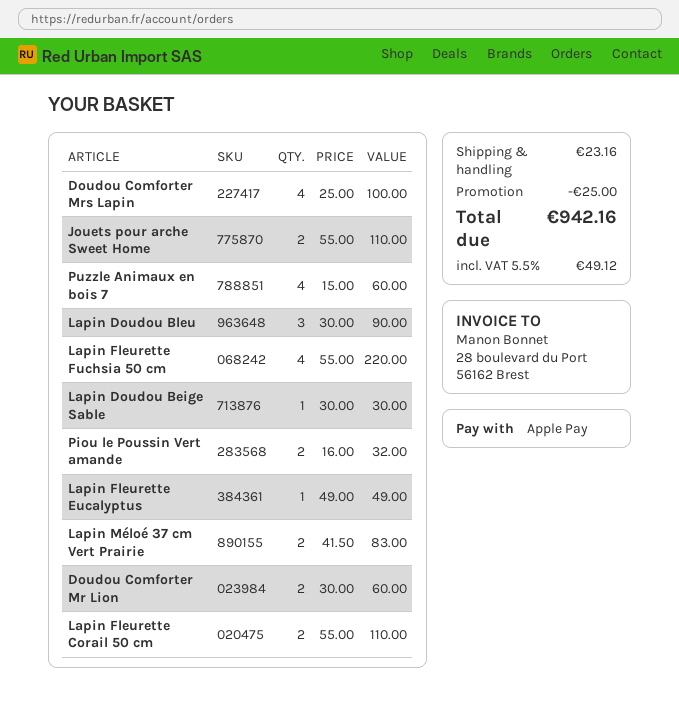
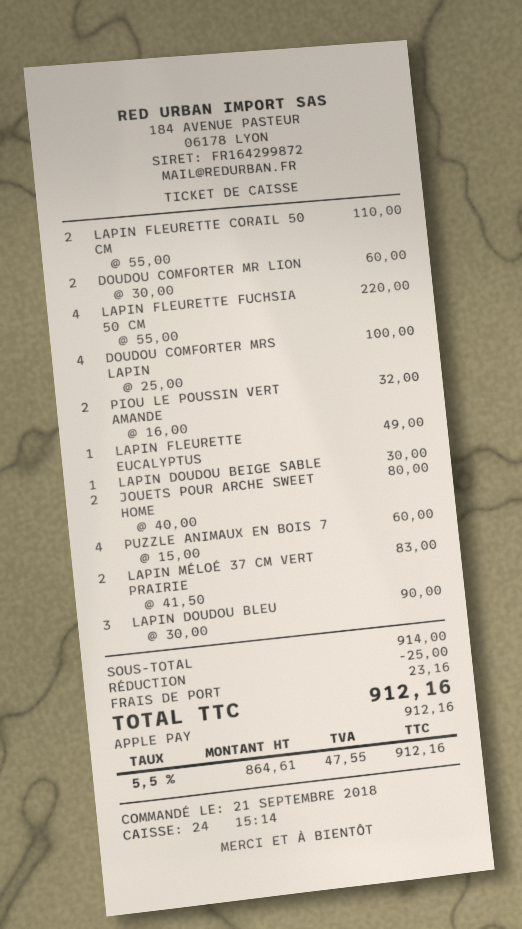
Jouets pour arche Sweet Home: 2 x 55.00 = 110.00 -> 2 x 40.00 = 80.00
tax: 5.5% = 49.12 -> 5.5% = 47.55
total: 942.16 -> 912.16

